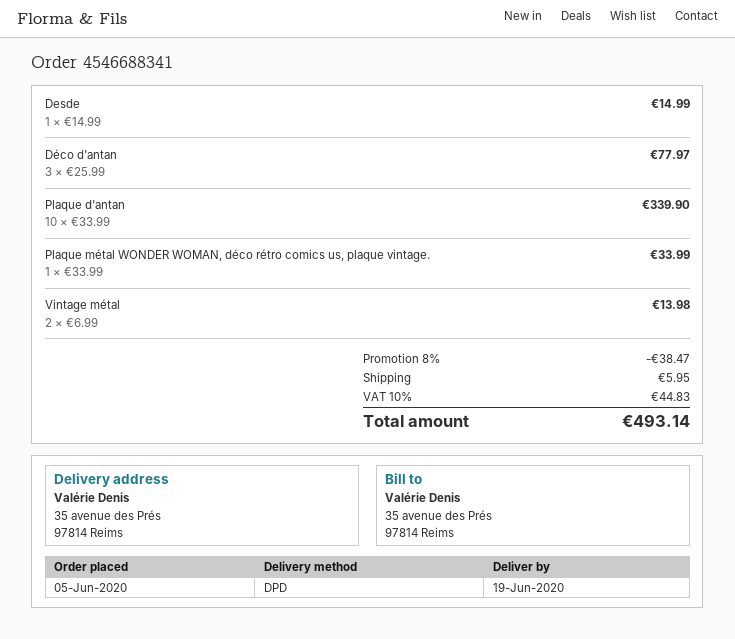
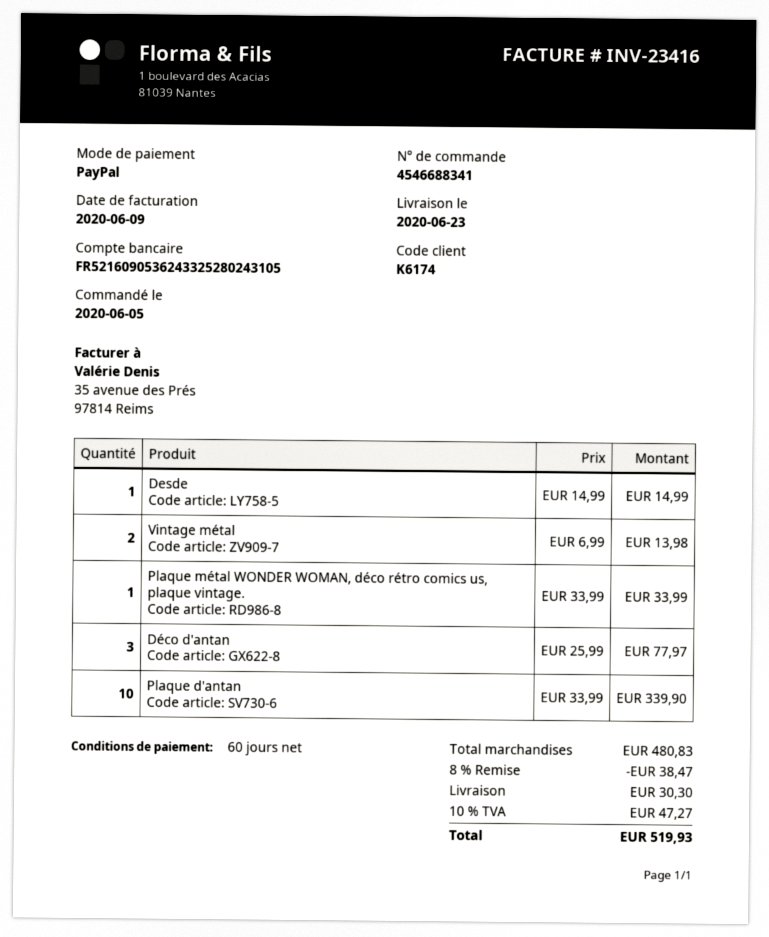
delivery date: 2020-06-19 -> 2020-06-23
shipping: 5.95 -> 30.30
tax: 10% = 44.83 -> 10% = 47.27
total: 493.14 -> 519.93

